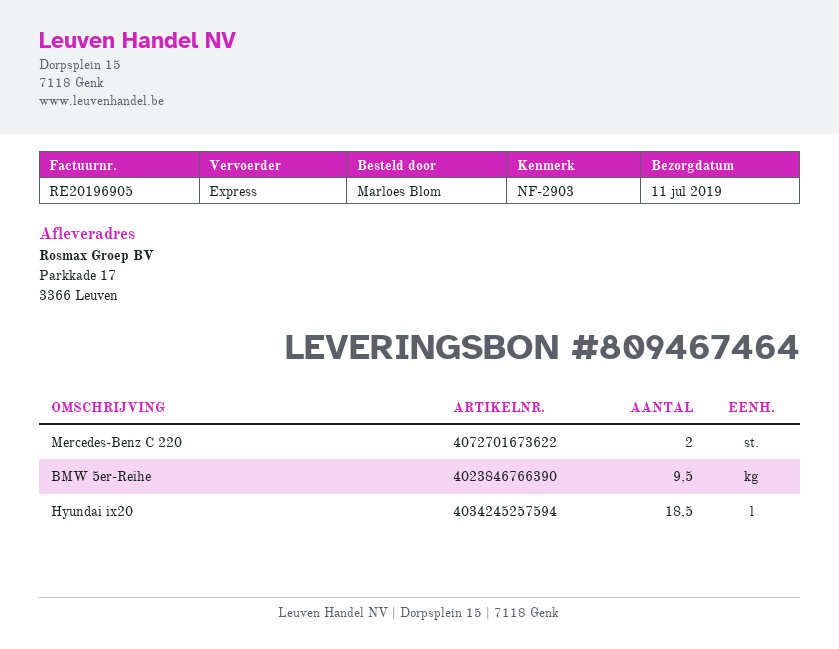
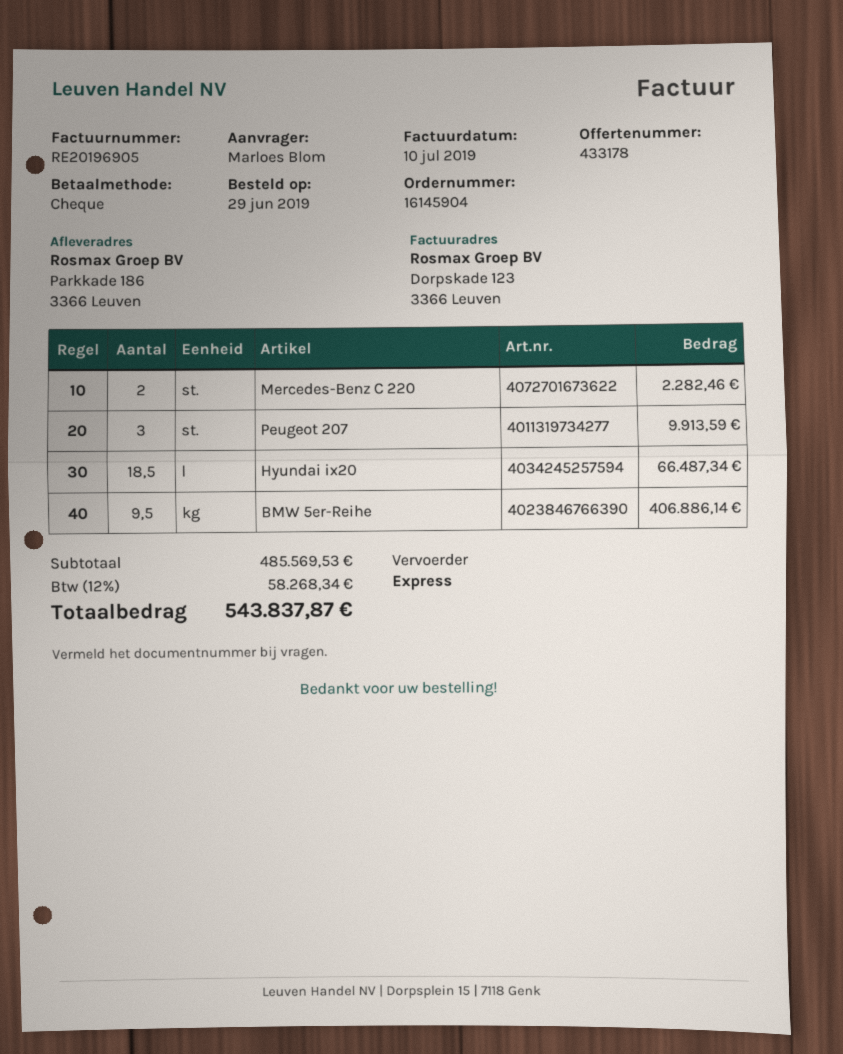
ship to: Parkkade 17, 3366 Leuven -> Parkkade 186, 3366 Leuven
Peugeot 207: none -> 3

